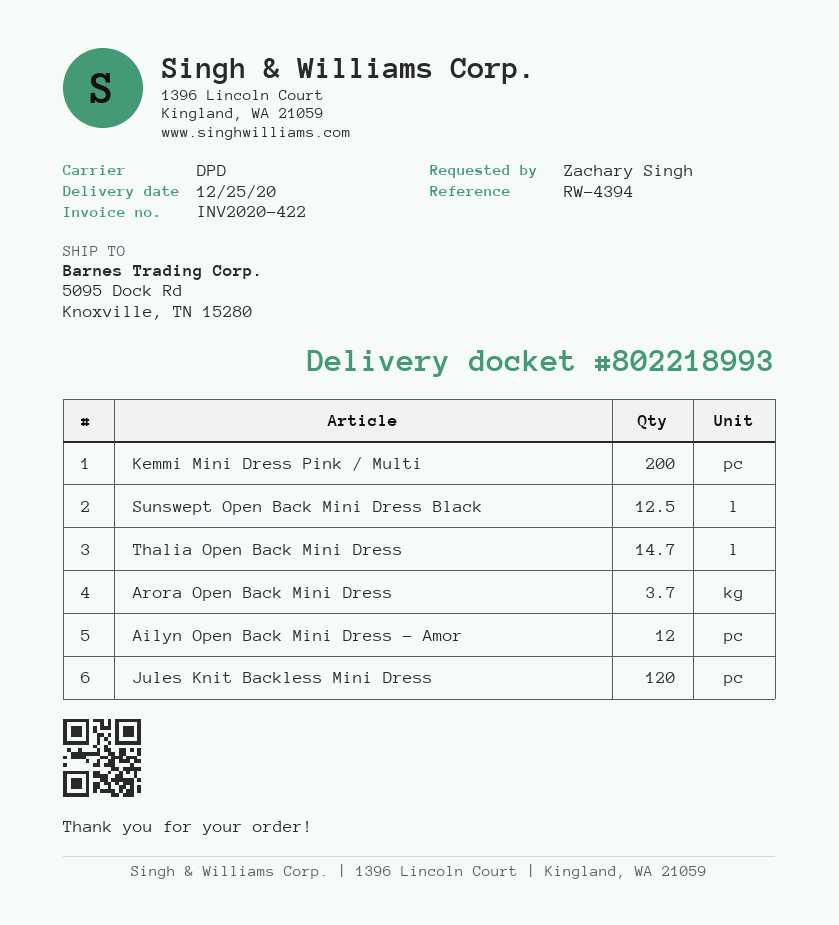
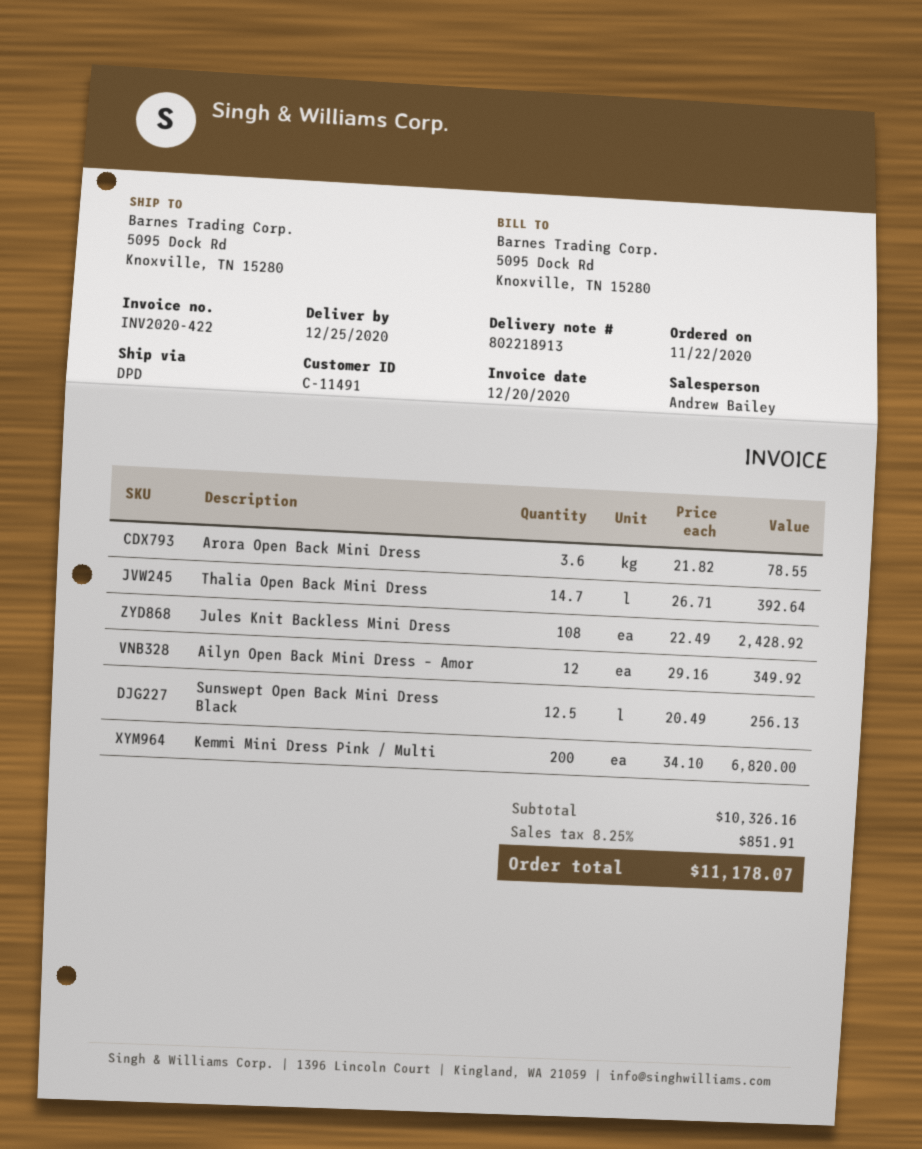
delivery note number: 802218993 -> 802218913
Arora Open Back Mini Dress: 3.7 -> 3.6
Jules Knit Backless Mini Dress: 120 -> 108

